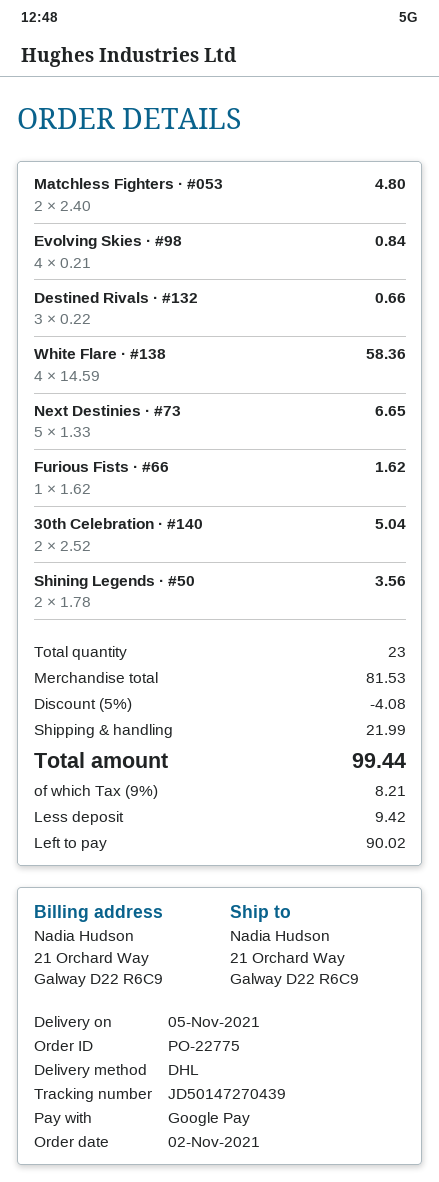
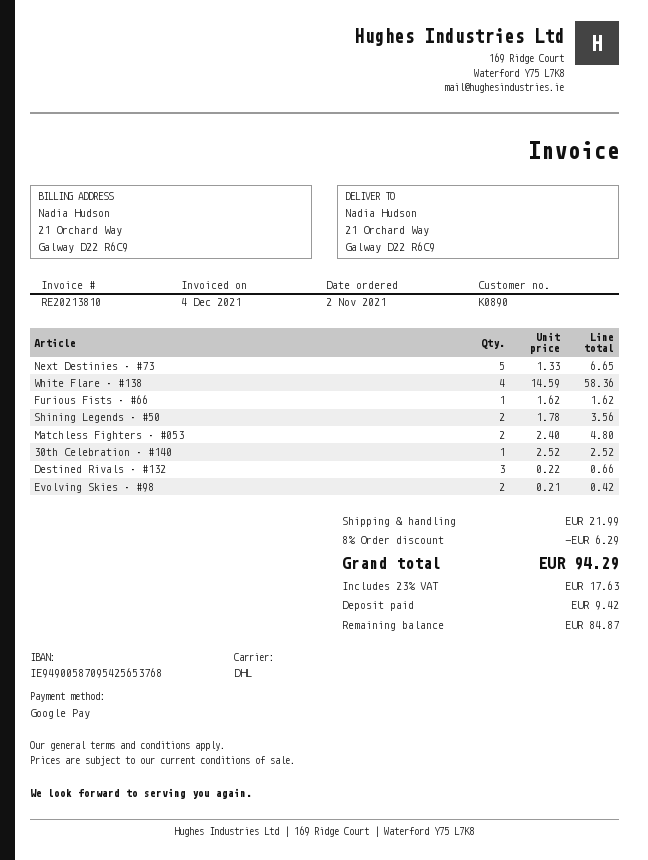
Evolving Skies · #98: 4 x 0.21 = 0.84 -> 2 x 0.21 = 0.42
30th Celebration · #140: 2 x 2.52 = 5.04 -> 1 x 2.52 = 2.52
discount: 5% = 4.08 -> 8% = 6.29
tax: 9% = 8.21 -> 23% = 17.63
total: 99.44 -> 94.29
balance: 90.02 -> 84.87

